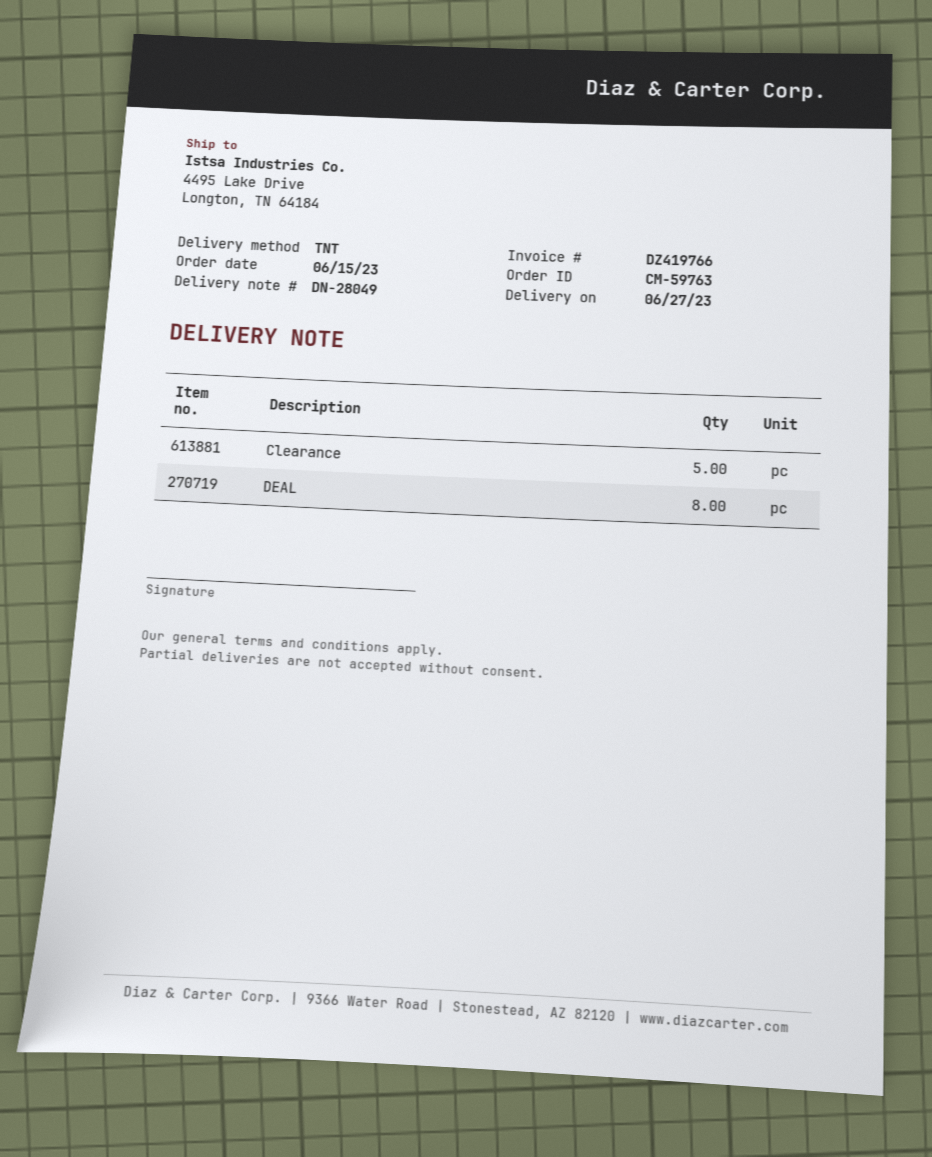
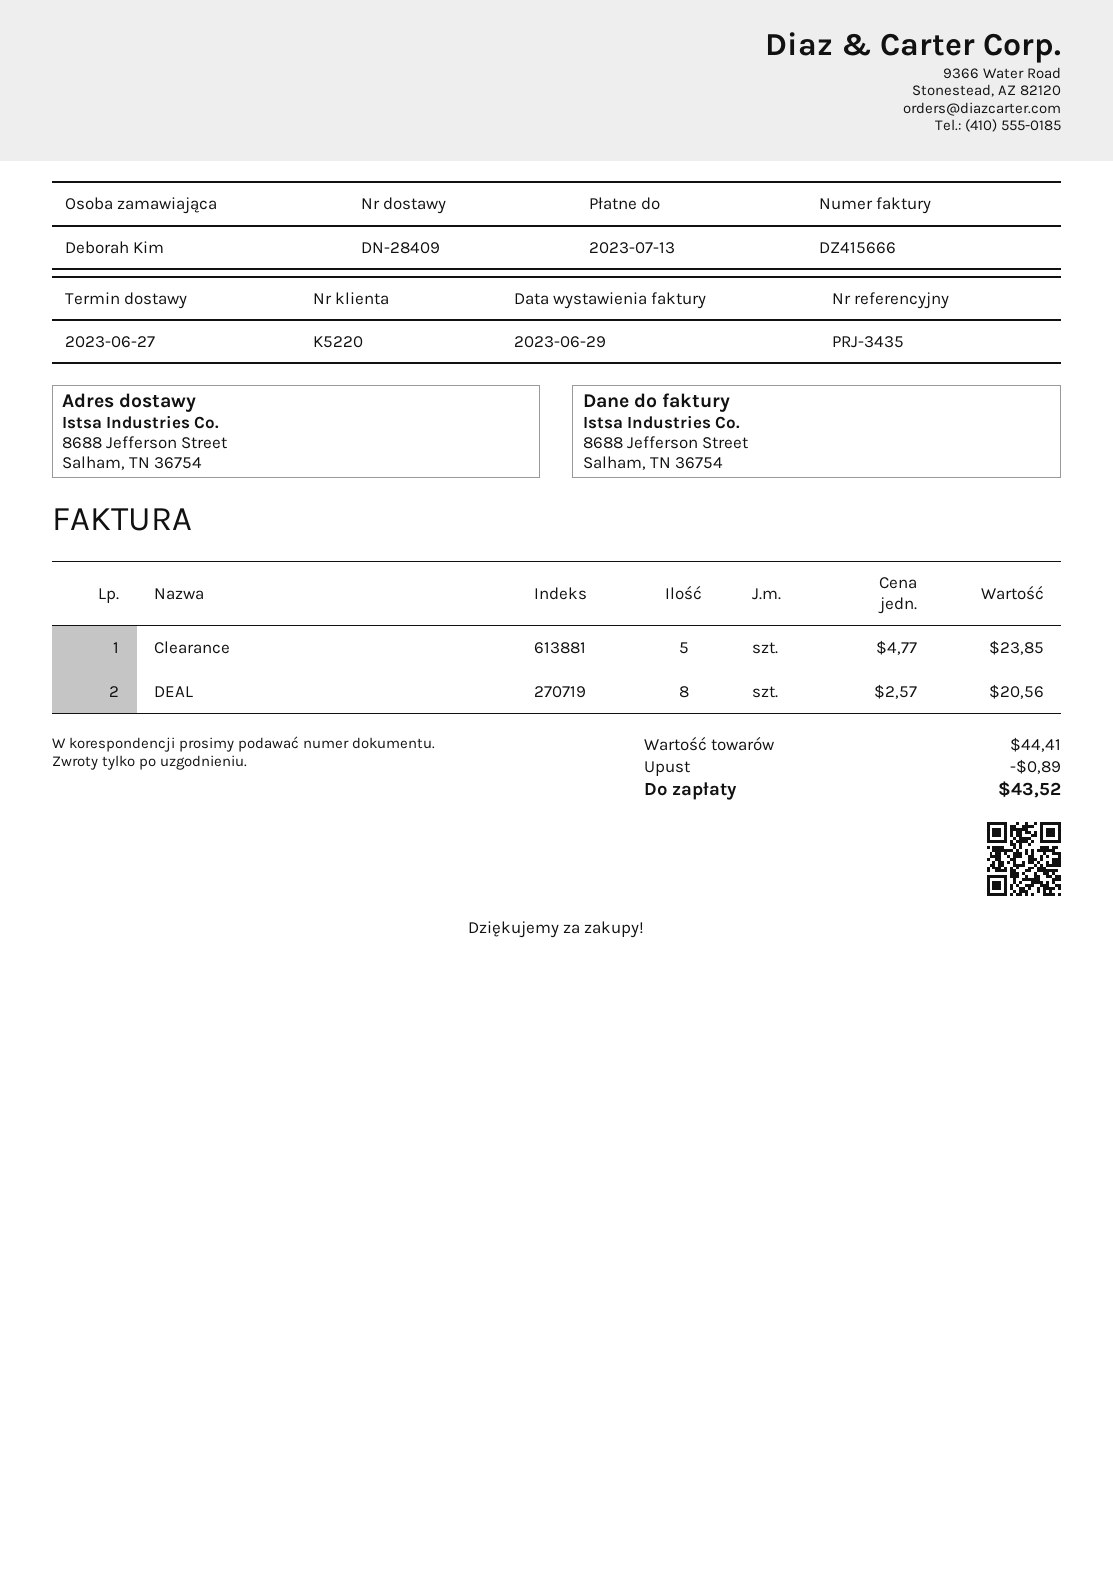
delivery note number: DN-28049 -> DN-28409
invoice number: DZ419766 -> DZ415666
ship to: 4495 Lake Drive, Longton, TN 64184 -> 8688 Jefferson Street, Salham, TN 36754

